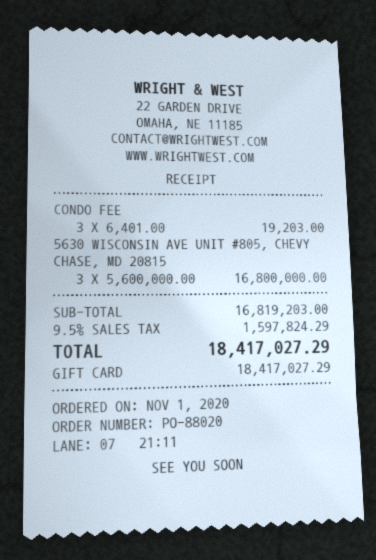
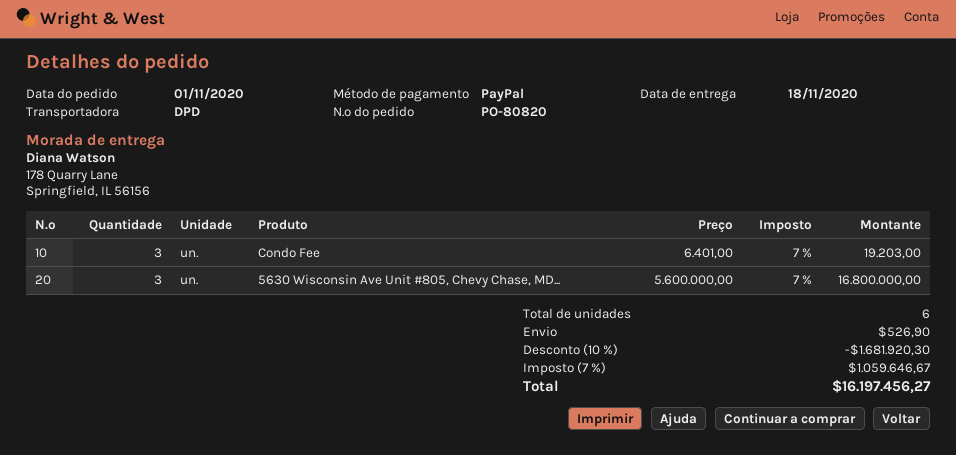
order number: PO-88020 -> PO-80820
payment method: gift card -> PayPal
discount: none -> 10% = 1681920.30
shipping: none -> 526.90
tax: 9.5% = 1597824.29 -> 7% = 1059646.67
total: 18417027.29 -> 16197456.27

